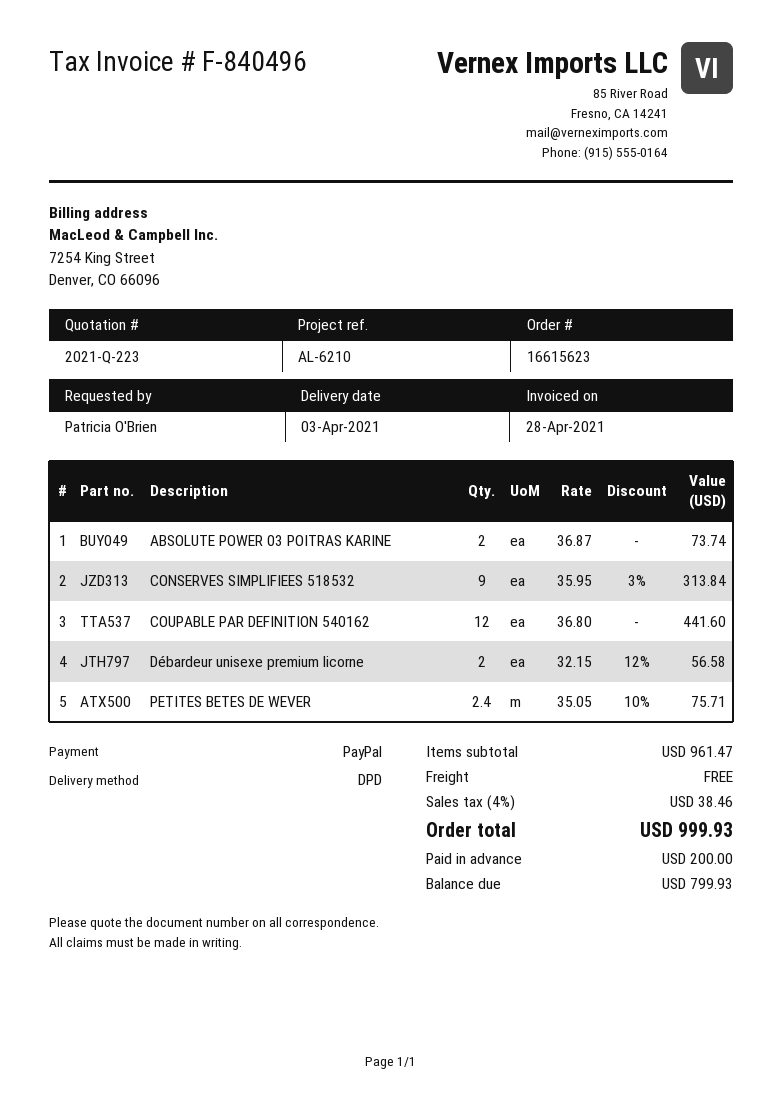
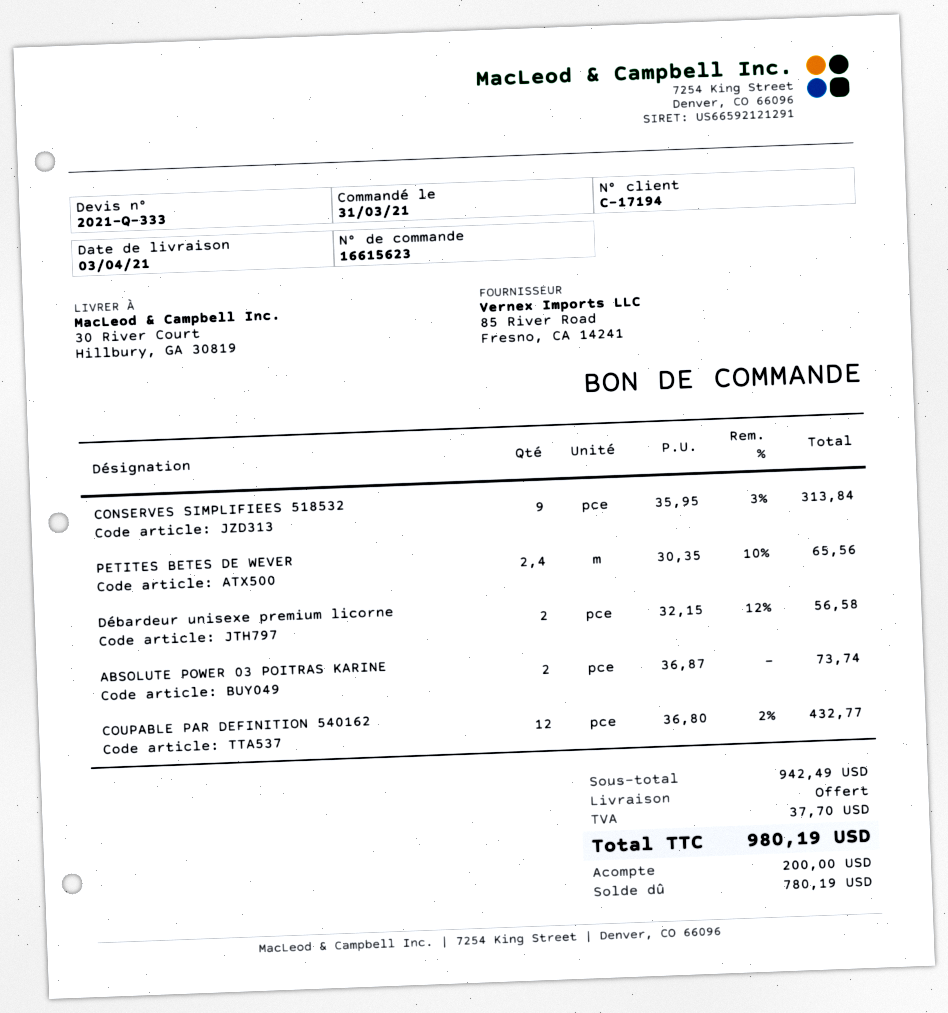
quote number: 2021-Q-223 -> 2021-Q-333
COUPABLE PAR DEFINITION 540162: 12 x 36.80 = 441.60 -> 12 x 36.80 - 2% = 432.77
PETITES BETES DE WEVER: 2.4 x 35.05 - 10% = 75.71 -> 2.4 x 30.35 - 10% = 65.56
subtotal: 961.47 -> 942.49
tax: 38.46 -> 37.70
total: 999.93 -> 980.19
balance: 799.93 -> 780.19

